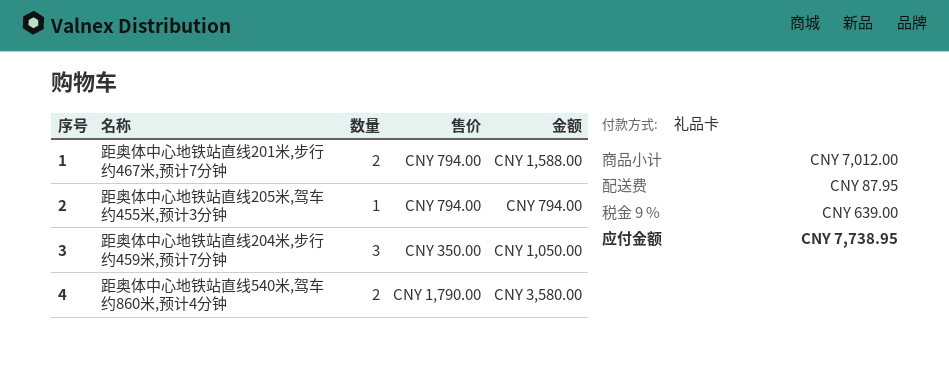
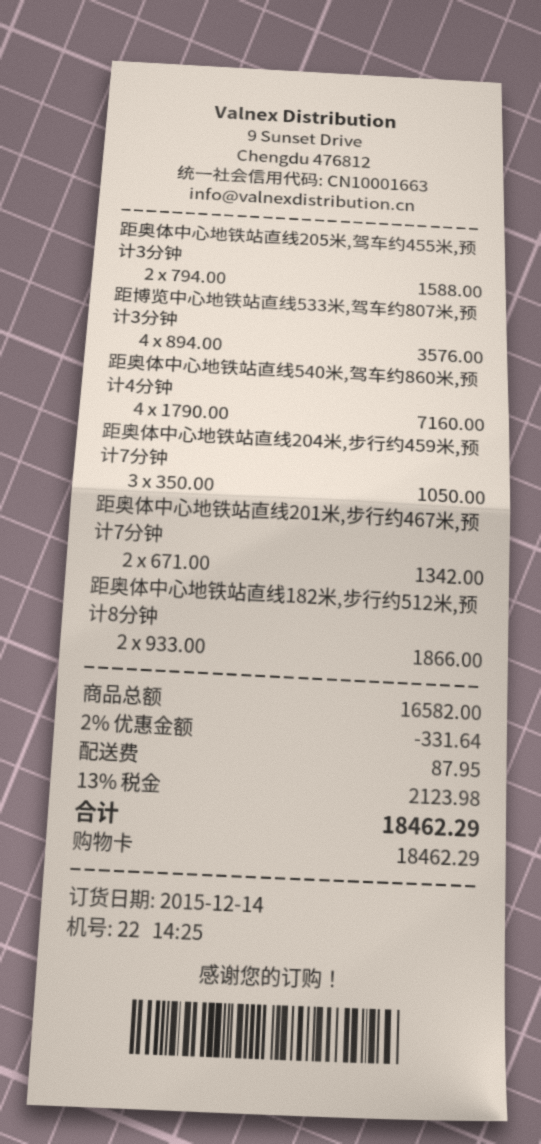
距奥体中心地铁站直线201米,步行约467米,预计7分钟: 2 x 794.00 = 1588.00 -> 2 x 671.00 = 1342.00
距奥体中心地铁站直线205米,驾车约455米,预计3分钟: 1 x 794.00 = 794.00 -> 2 x 794.00 = 1588.00
距奥体中心地铁站直线540米,驾车约860米,预计4分钟: 2 x 1790.00 = 3580.00 -> 4 x 1790.00 = 7160.00
距博览中心地铁站直线533米,驾车约807米,预计3分钟: none -> 4 x 894.00 = 3576.00
距奥体中心地铁站直线182米,步行约512米,预计8分钟: none -> 2 x 933.00 = 1866.00
subtotal: 7012.00 -> 16582.00
discount: none -> 2% = 331.64
tax: 9% = 639.00 -> 13% = 2123.98
total: 7738.95 -> 18462.29

